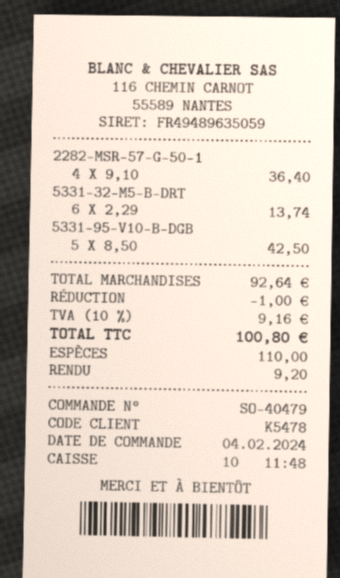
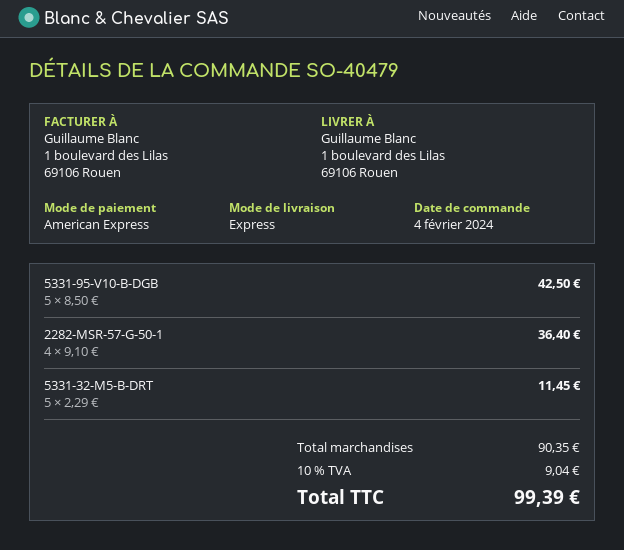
payment method: cash -> American Express
5331-32-M5-B-DRT: 6 x 2.29 = 13.74 -> 5 x 2.29 = 11.45
subtotal: 92.64 -> 90.35
discount: 1.00 -> none
tax: 10% = 9.16 -> 10% = 9.04
total: 100.80 -> 99.39

